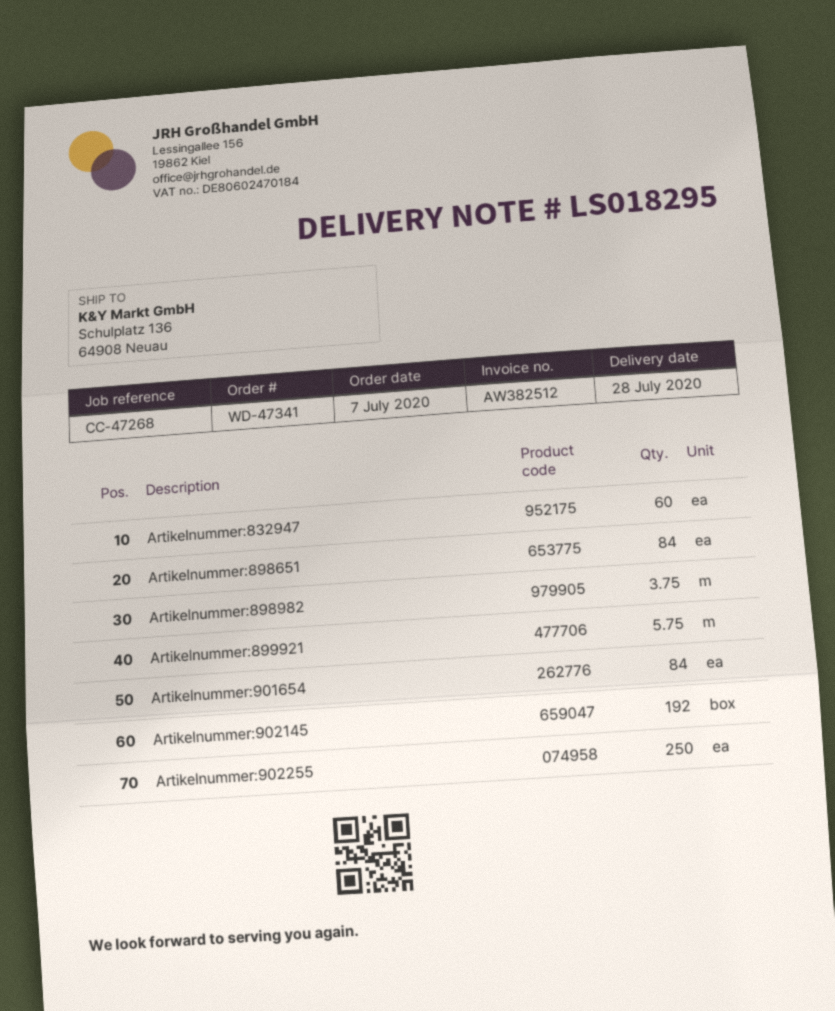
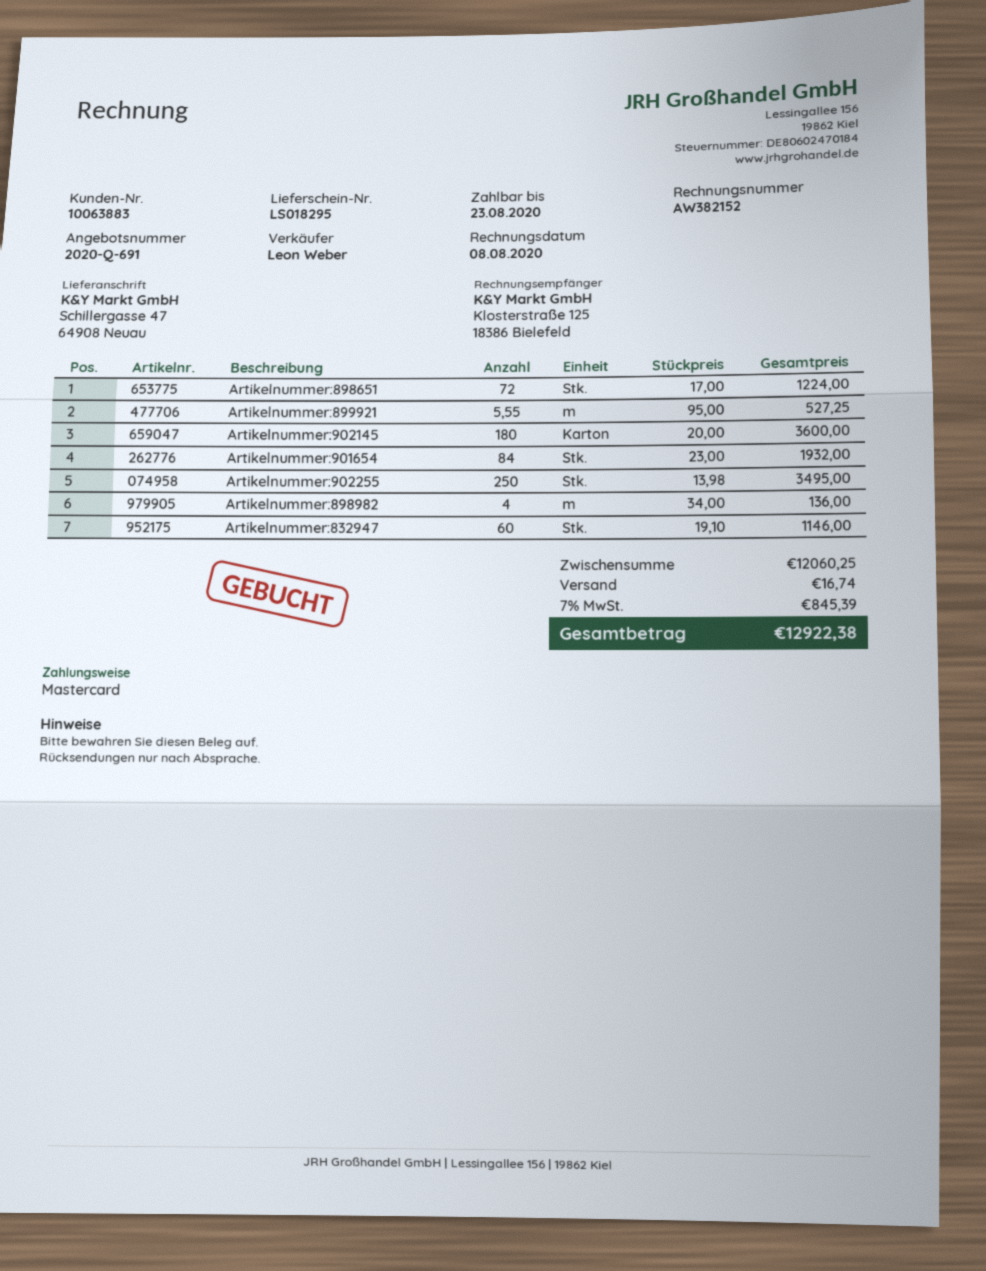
invoice number: AW382512 -> AW382152
ship to: Schulplatz 136, 64908 Neuau -> Schillergasse 47, 64908 Neuau
Artikelnummer:898651: 84 -> 72
Artikelnummer:898982: 3.75 -> 4
Artikelnummer:899921: 5.75 -> 5.55
Artikelnummer:902145: 192 -> 180

